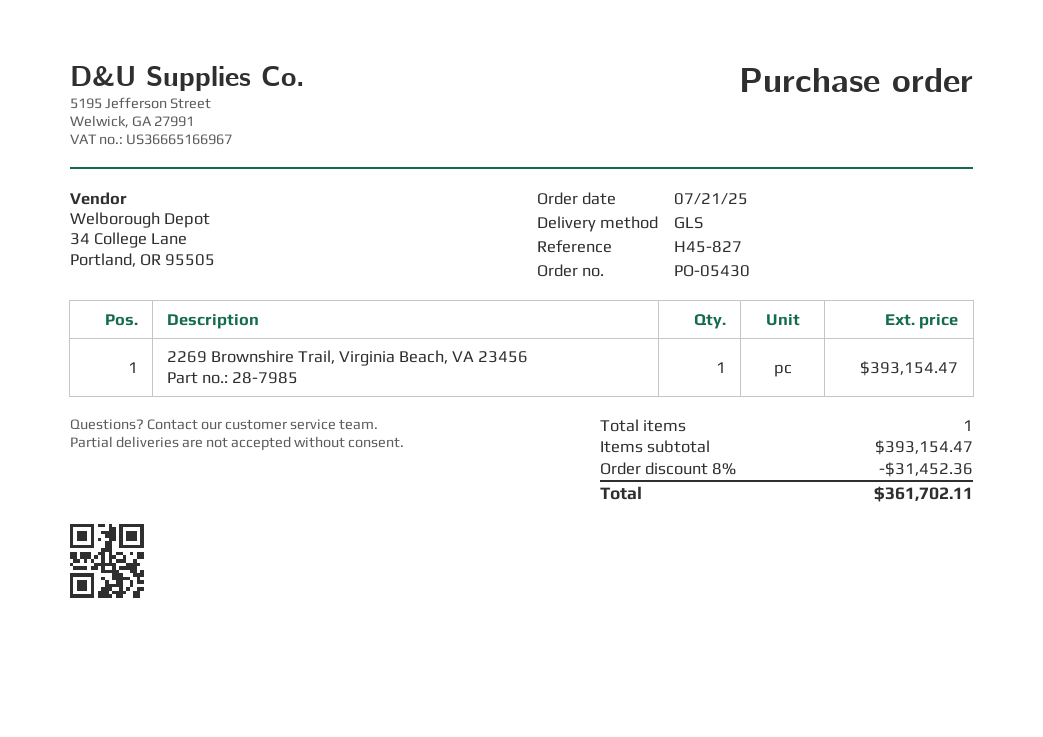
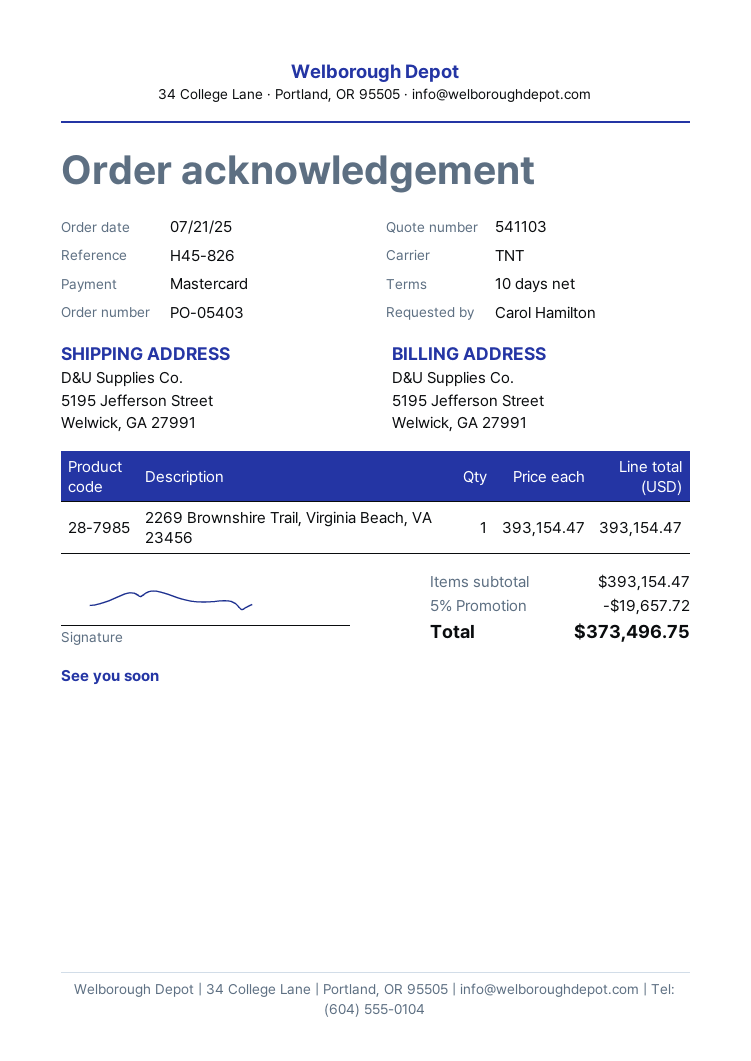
order number: PO-05430 -> PO-05403
reference: H45-827 -> H45-826
shipping method: GLS -> TNT
discount: 8% = 31452.36 -> 5% = 19657.72
total: 361702.11 -> 373496.75

